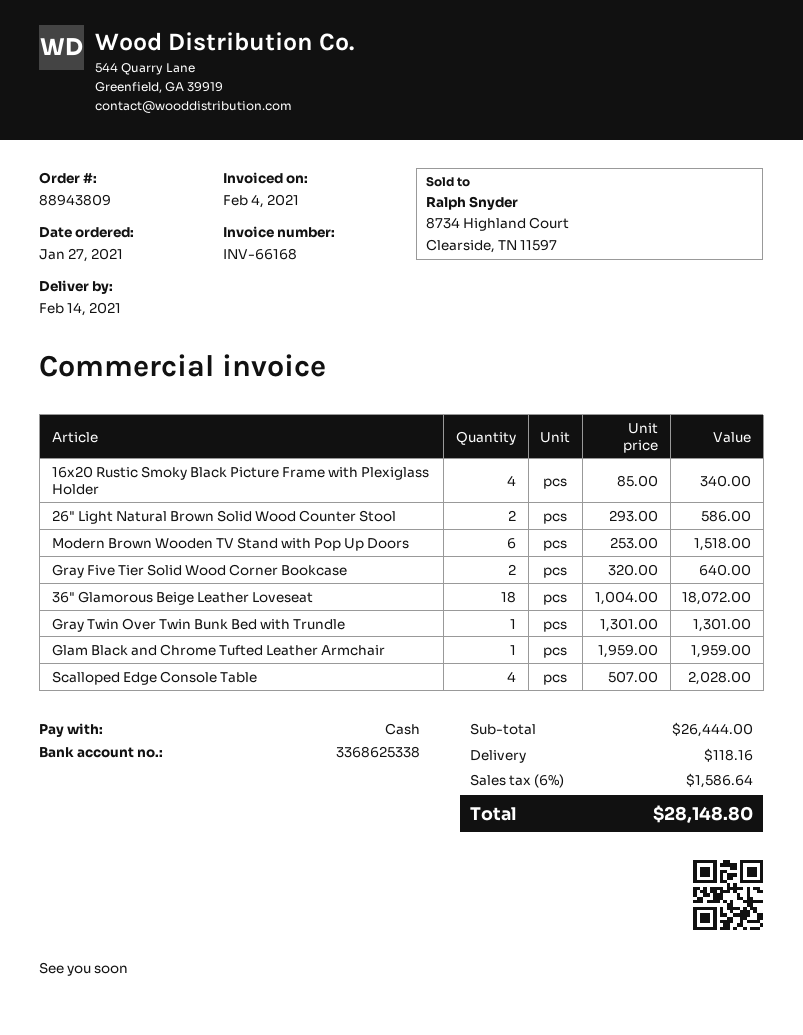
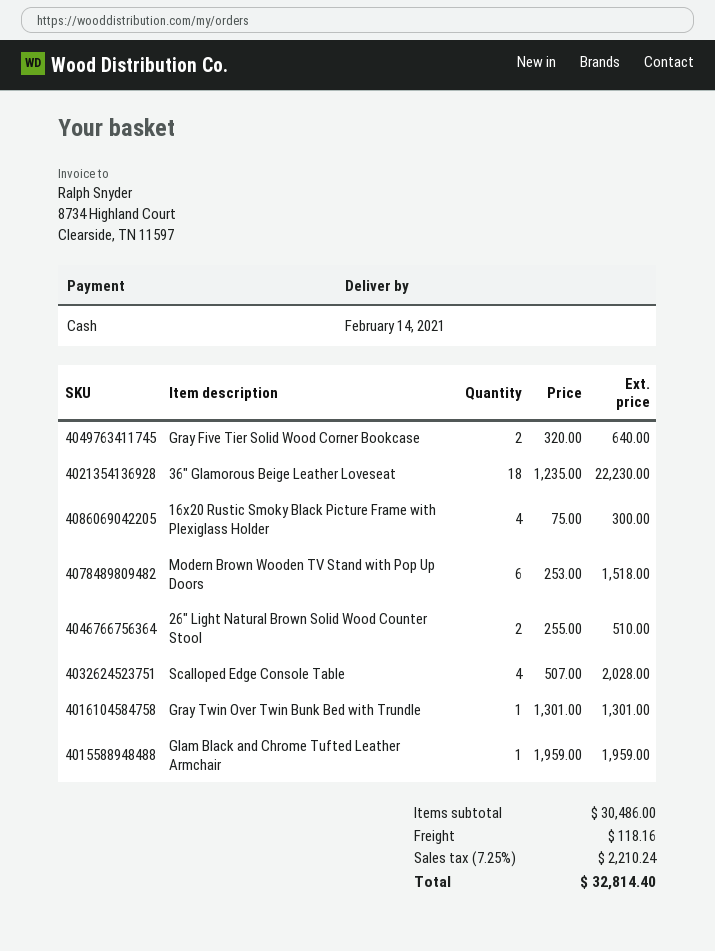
16x20 Rustic Smoky Black Picture Frame with Plexiglass Holder: 4 x 85.00 = 340.00 -> 4 x 75.00 = 300.00
26" Light Natural Brown Solid Wood Counter Stool: 2 x 293.00 = 586.00 -> 2 x 255.00 = 510.00
36" Glamorous Beige Leather Loveseat: 18 x 1004.00 = 18072.00 -> 18 x 1235.00 = 22230.00
subtotal: 26444.00 -> 30486.00
tax: 6% = 1586.64 -> 7.25% = 2210.24
total: 28148.80 -> 32814.40

